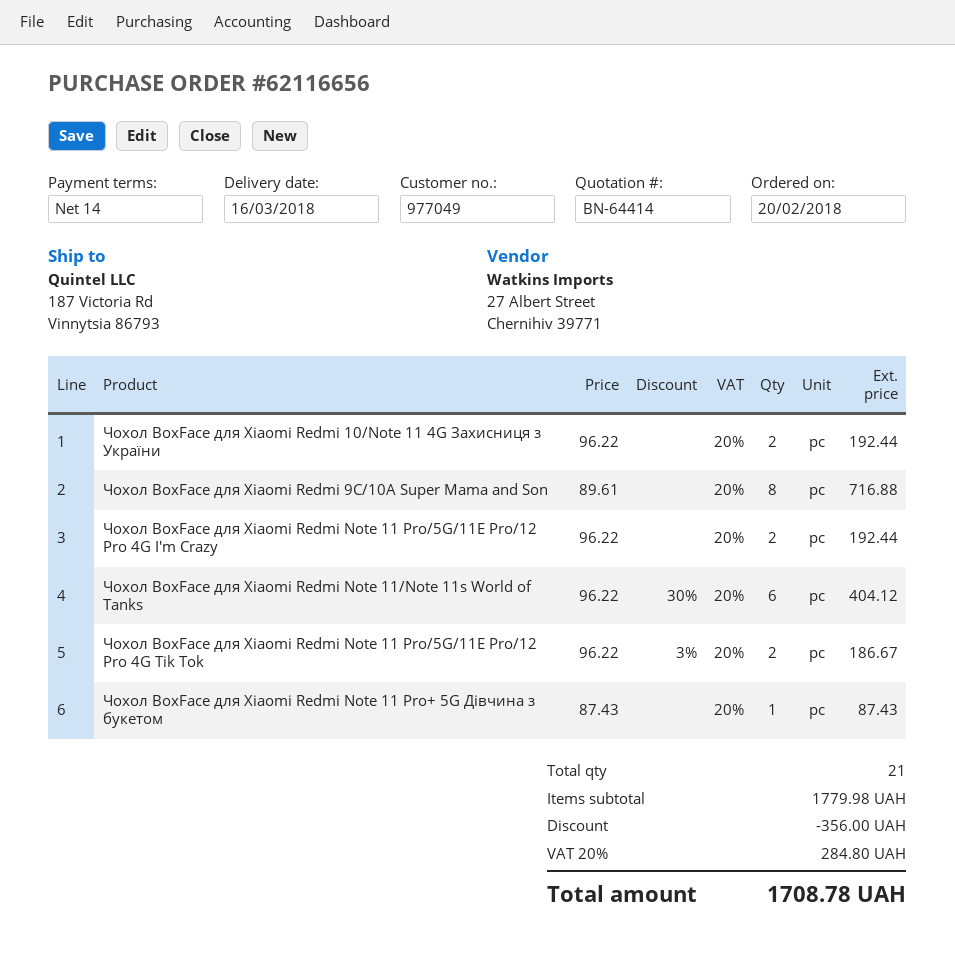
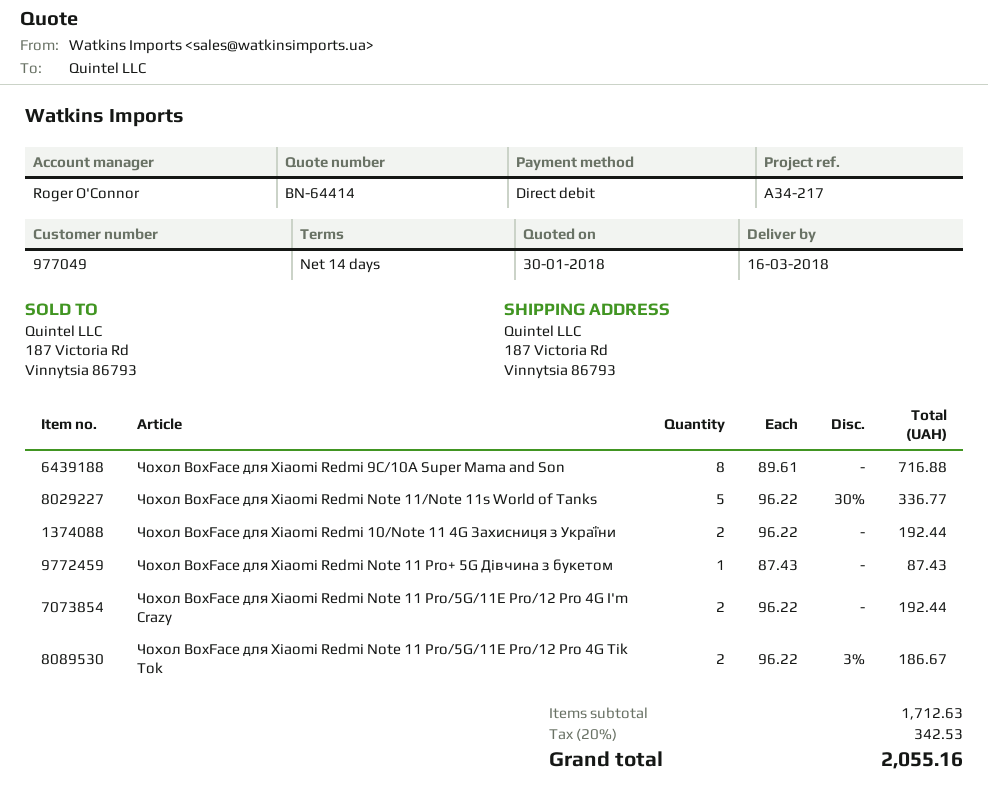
Чохол BoxFace для Xiaomi Redmi Note 11/Note 11s World of Tanks: 6 x 96.22 - 30% = 404.12 -> 5 x 96.22 - 30% = 336.77
subtotal: 1779.98 -> 1712.63
discount: 356.00 -> none
tax: 20% = 284.80 -> 20% = 342.53
total: 1708.78 -> 2055.16

